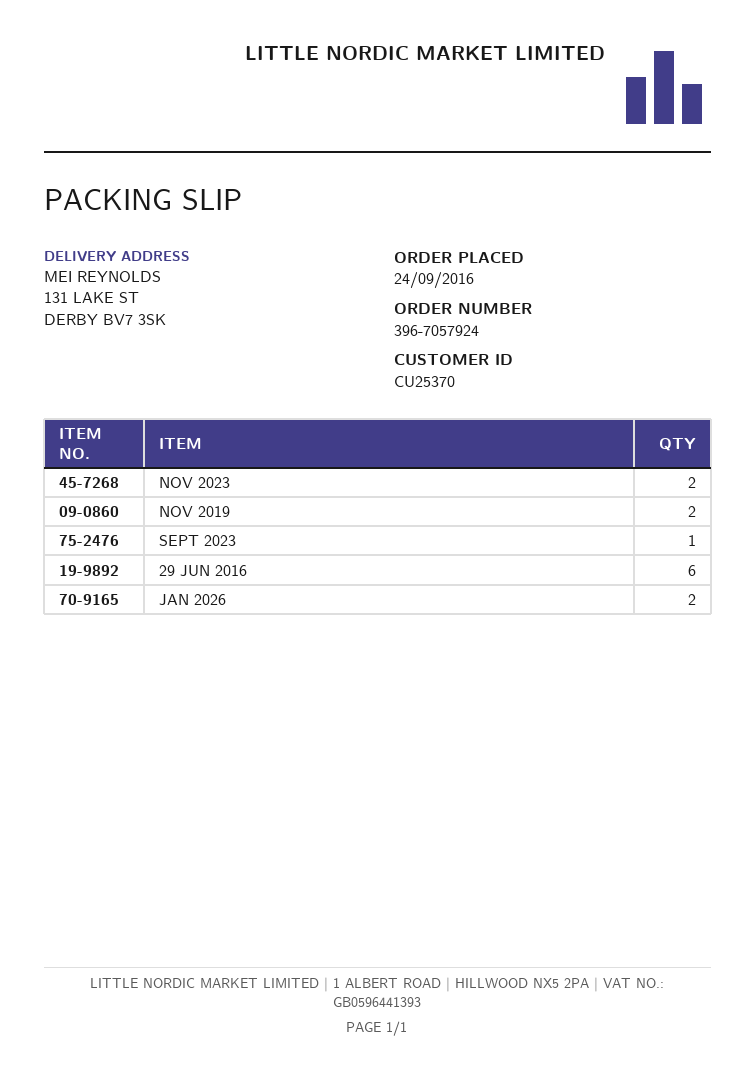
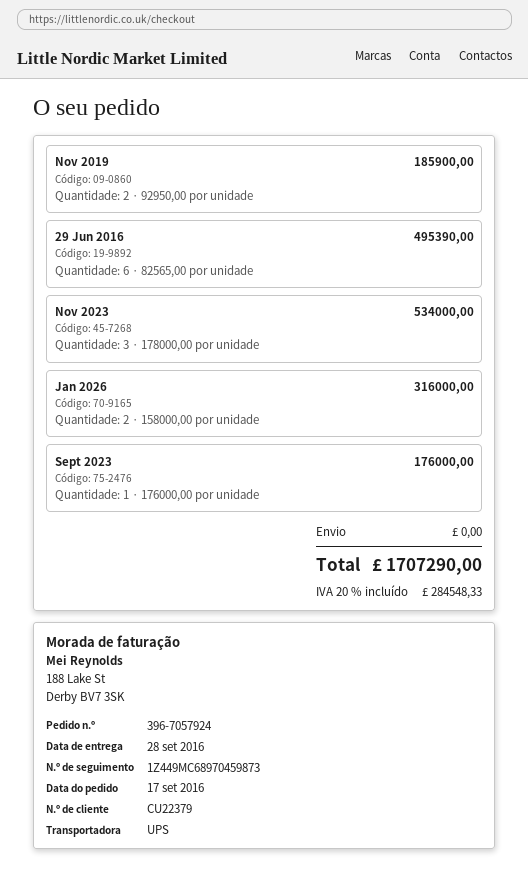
order date: 2016-09-24 -> 2016-09-17
customer number: CU25370 -> CU22379
NOV 2023: 2 -> 3

